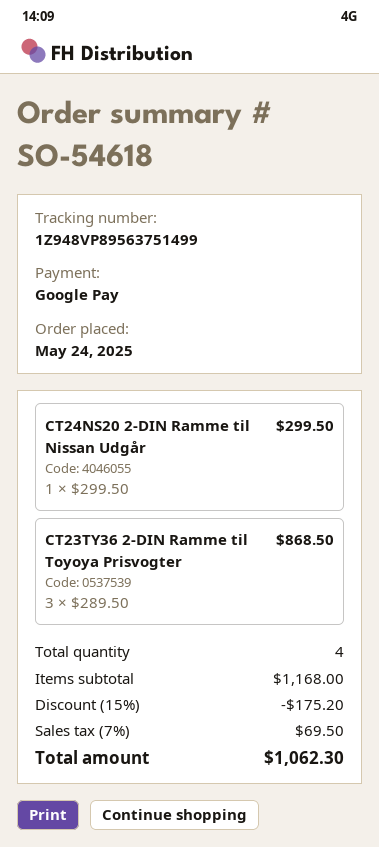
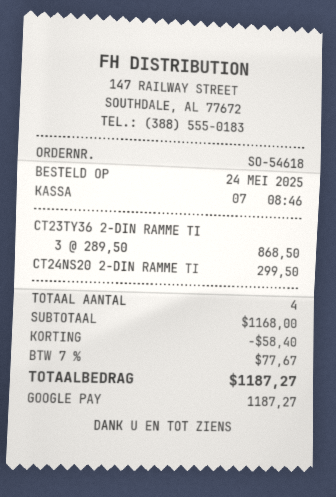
discount: 175.20 -> 58.40
tax: 7% = 69.50 -> 7% = 77.67
total: 1062.30 -> 1187.27

